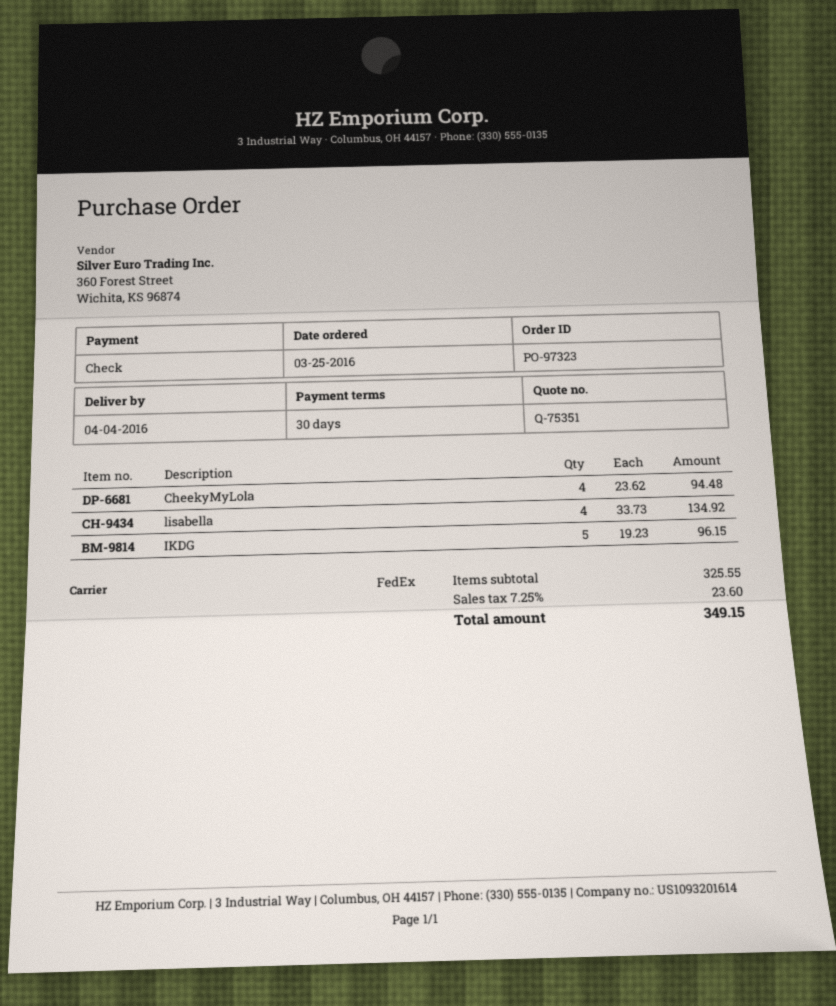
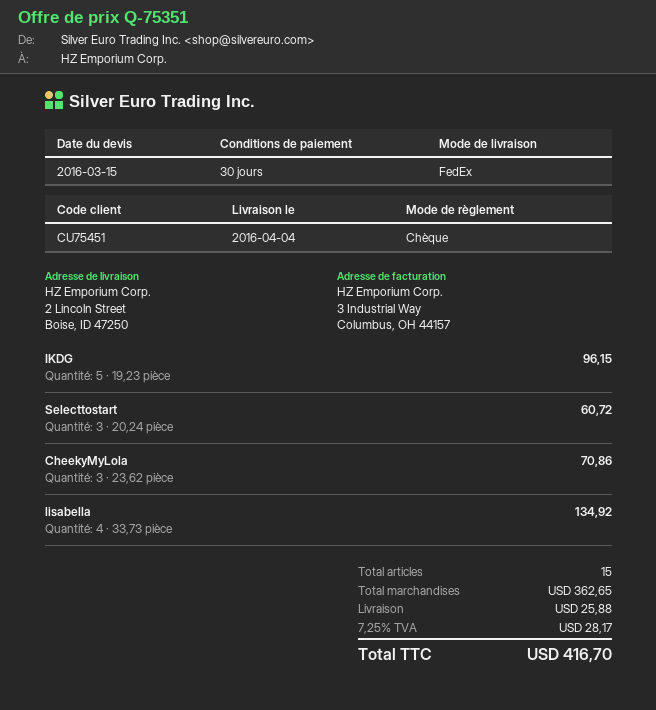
CheekyMyLola: 4 x 23.62 = 94.48 -> 3 x 23.62 = 70.86
Selecttostart: none -> 3 x 20.24 = 60.72
subtotal: 325.55 -> 362.65
shipping: none -> 25.88
tax: 7.25% = 23.60 -> 7.25% = 28.17
total: 349.15 -> 416.70

